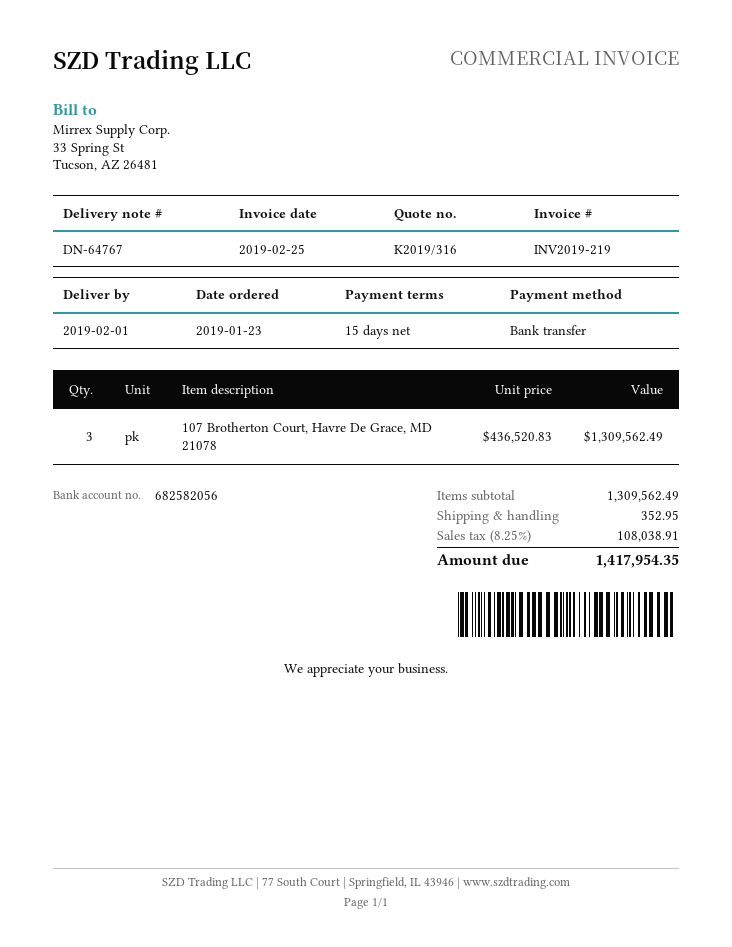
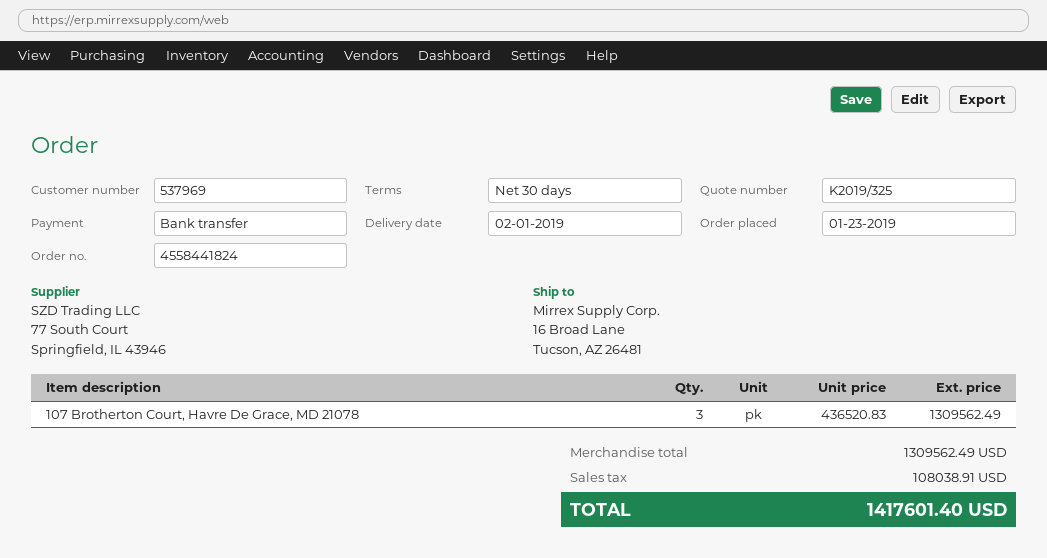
quote number: K2019/316 -> K2019/325
payment terms: 15 days -> 30 days
shipping: 352.95 -> none
total: 1417954.35 -> 1417601.40

